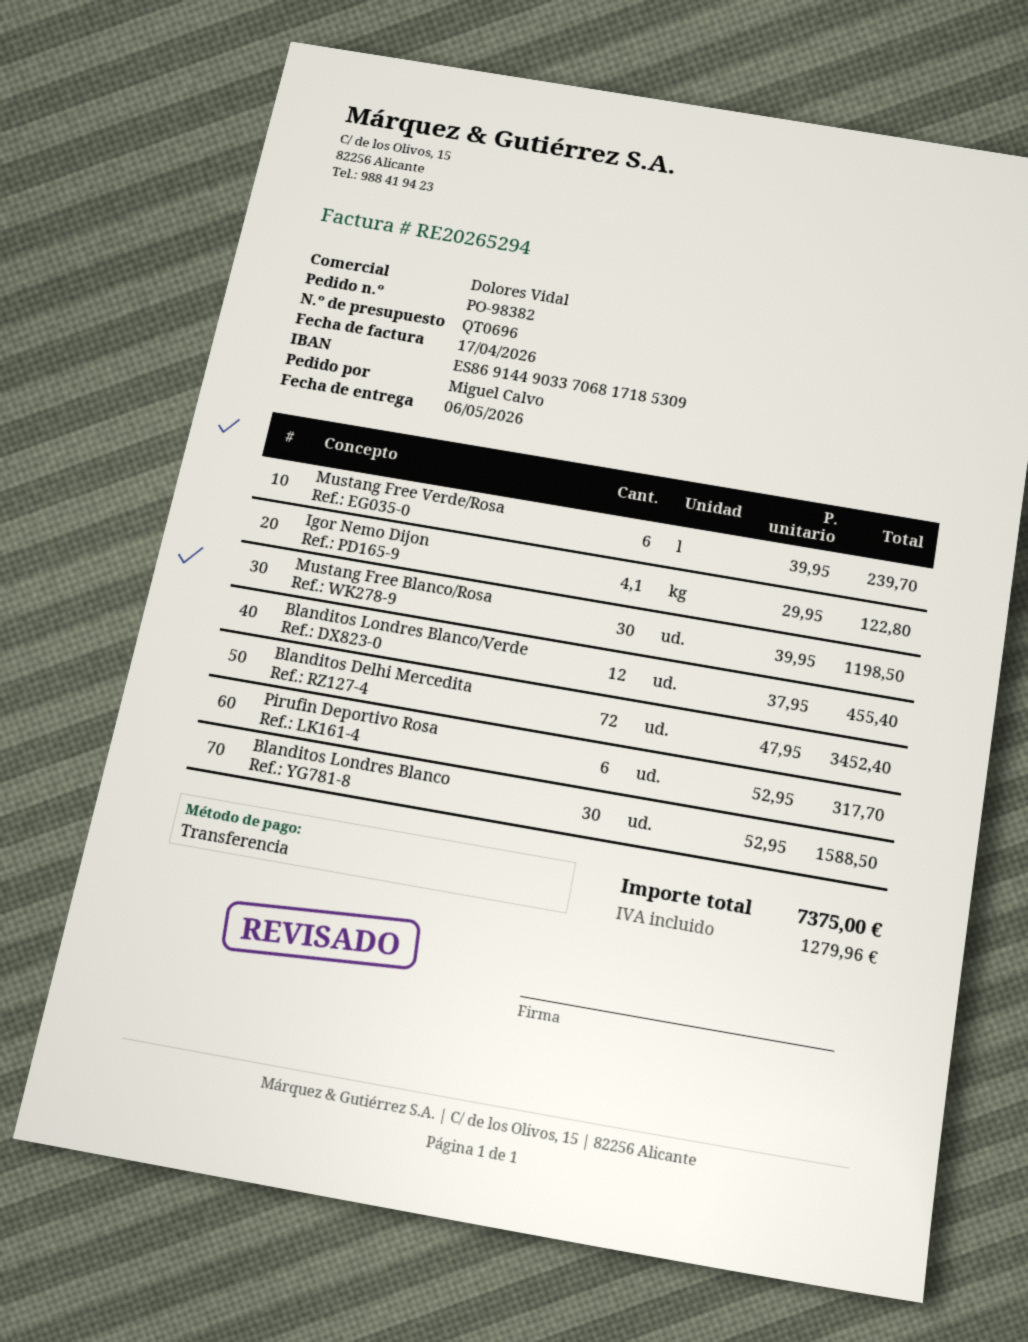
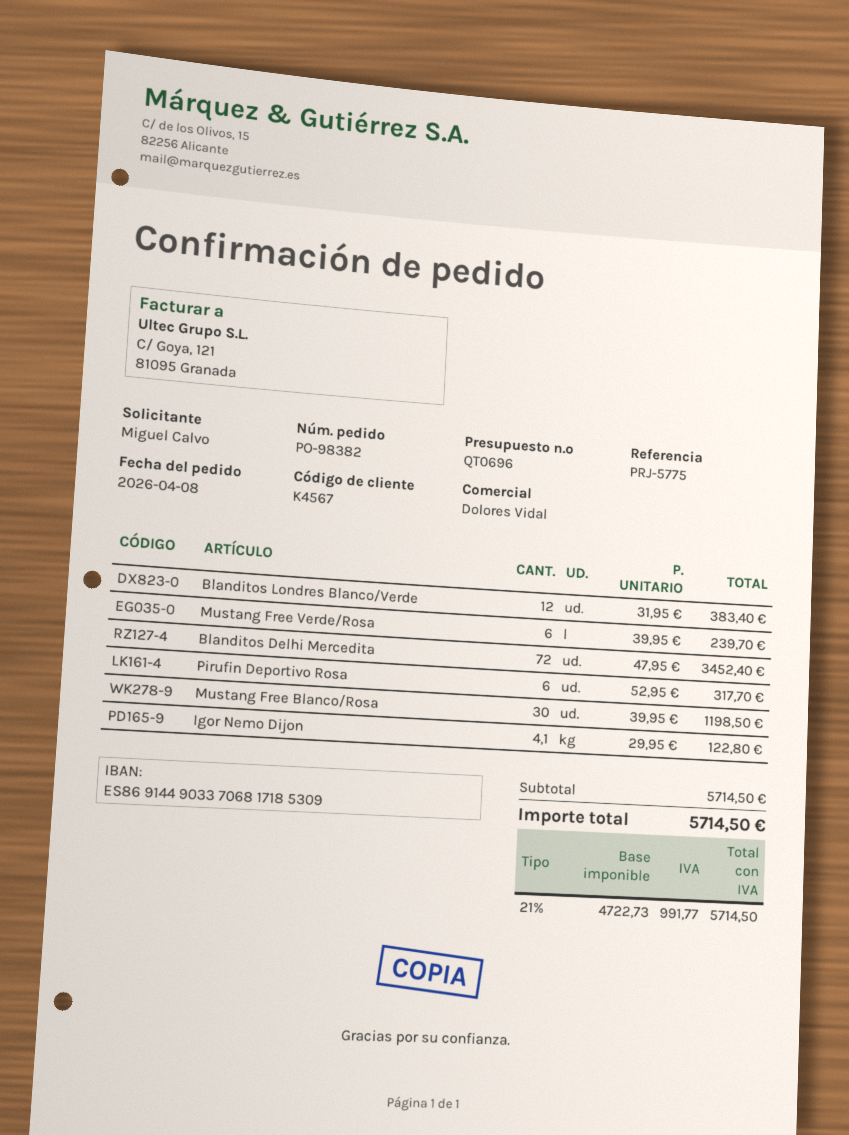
Blanditos Londres Blanco/Verde: 12 x 37.95 = 455.40 -> 12 x 31.95 = 383.40
Blanditos Londres Blanco: 30 x 52.95 = 1588.50 -> none
tax: 1279.96 -> 991.77
total: 7375.00 -> 5714.50

